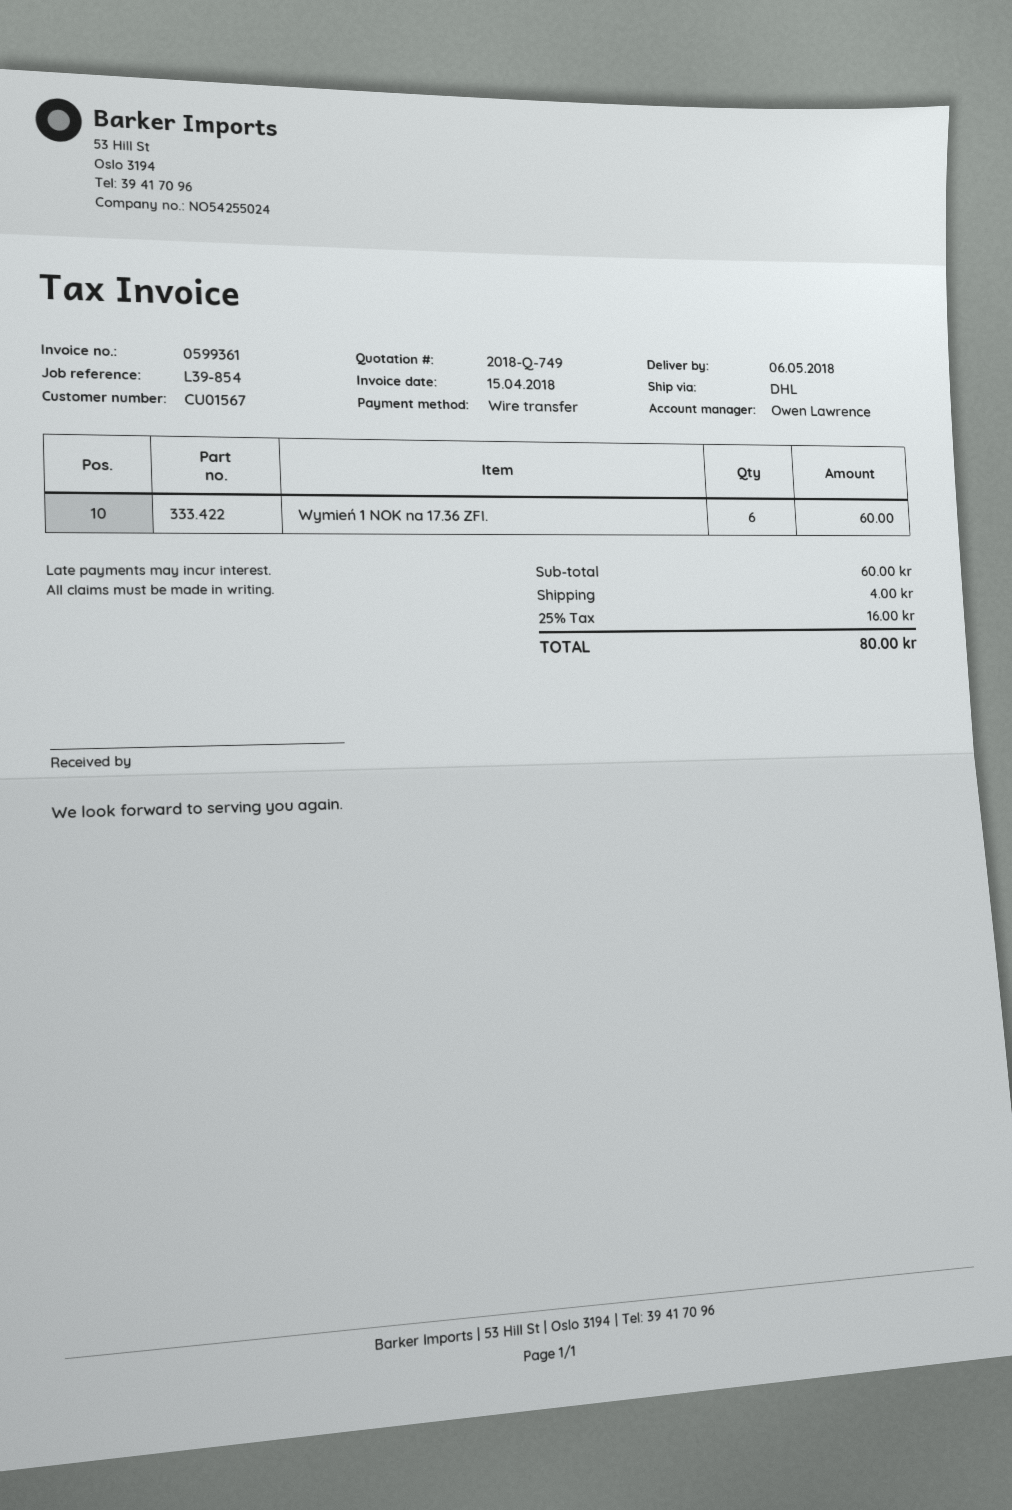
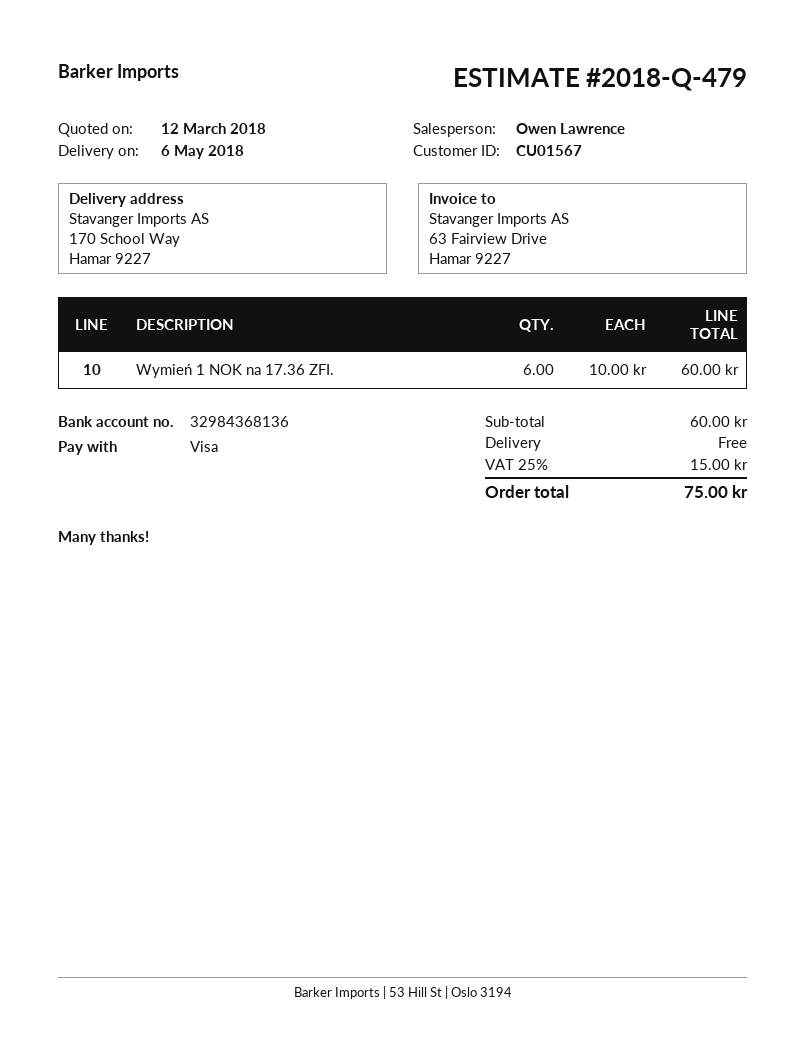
quote number: 2018-Q-749 -> 2018-Q-479
payment method: bank transfer -> Visa
shipping: 4.00 -> 0.00
tax: 25% = 16.00 -> 25% = 15.00
total: 80.00 -> 75.00

